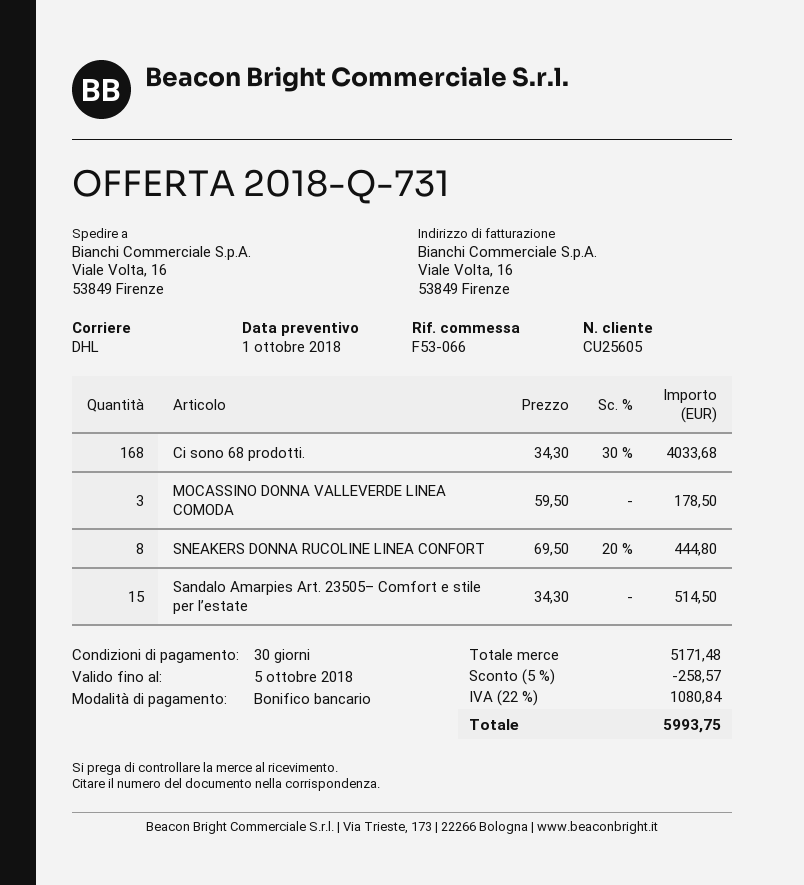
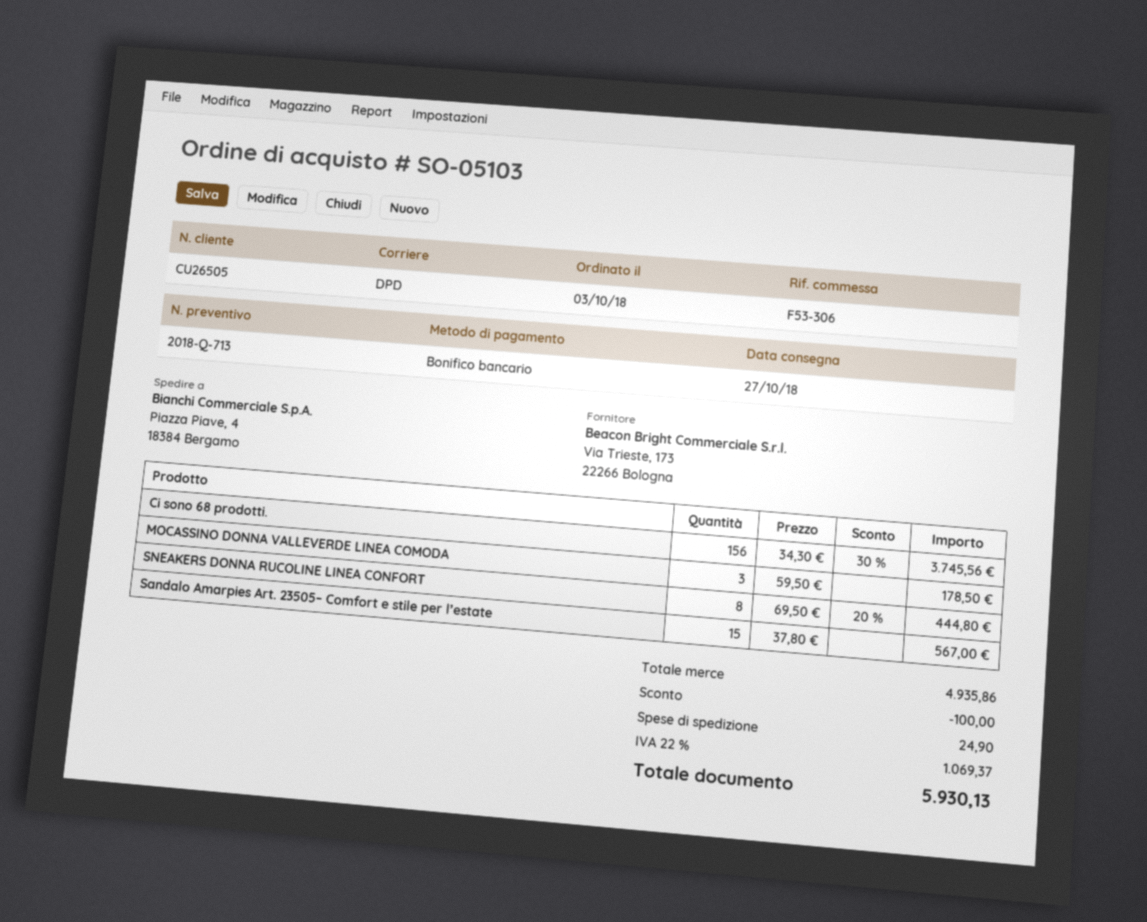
quote number: 2018-Q-731 -> 2018-Q-713
customer number: CU25605 -> CU26505
reference: F53-066 -> F53-306
shipping method: DHL -> DPD
ship to: Viale Volta, 16, 53849 Firenze -> Piazza Piave, 4, 18384 Bergamo
Ci sono 68 prodotti.: 168 x 34.30 - 30% = 4033.68 -> 156 x 34.30 - 30% = 3745.56
Sandalo Amarpies Art. 23505– Comfort e stile per l’estate: 15 x 34.30 = 514.50 -> 15 x 37.80 = 567.00
subtotal: 5171.48 -> 4935.86
discount: 258.57 -> 100.00
shipping: none -> 24.90
tax: 22% = 1080.84 -> 22% = 1069.37
total: 5993.75 -> 5930.13

